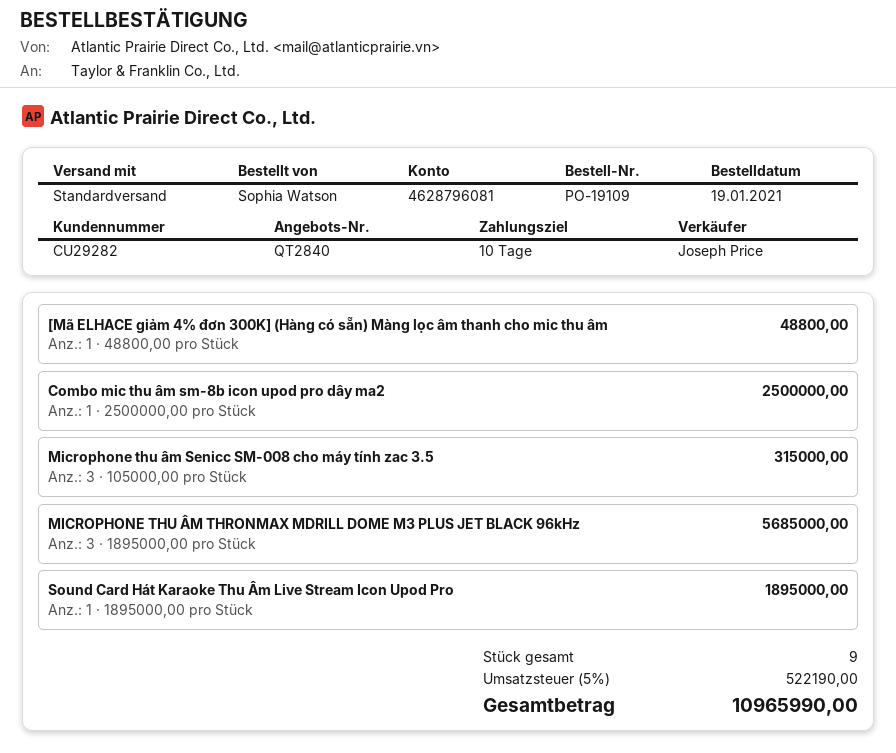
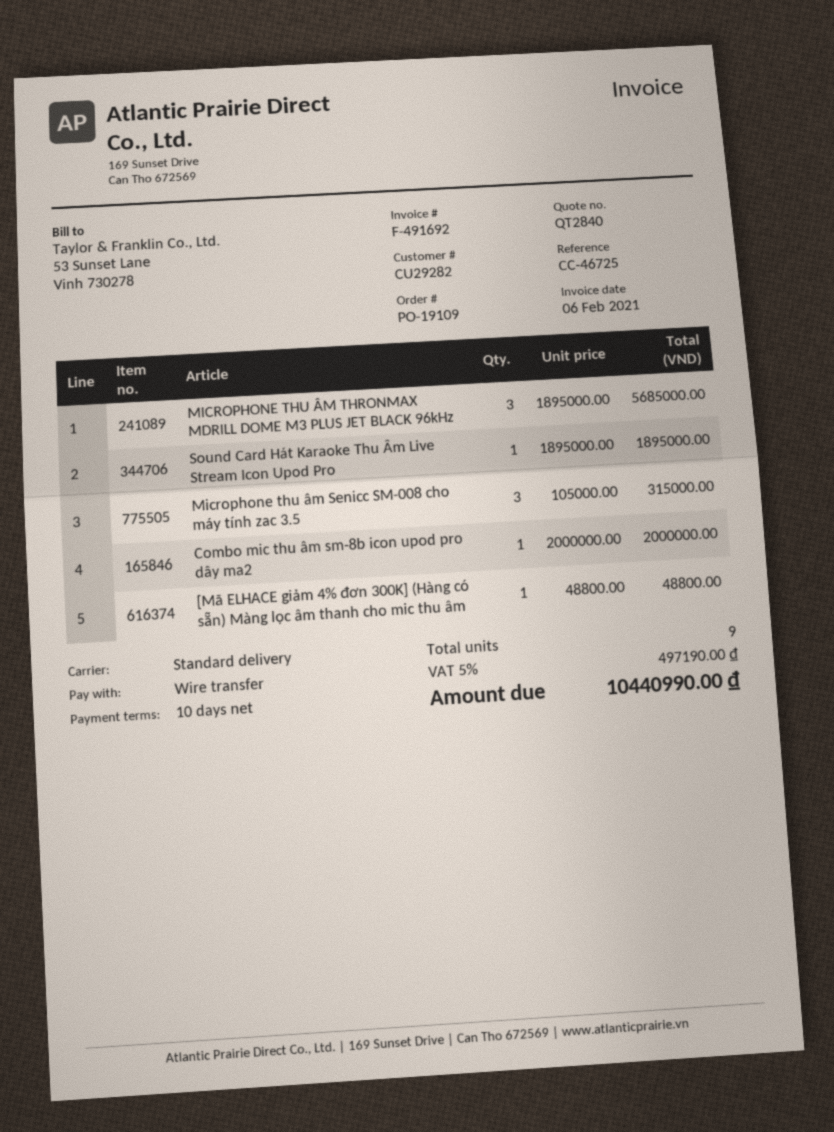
Combo mic thu âm sm-8b icon upod pro dây ma2: 1 x 2500000.00 = 2500000.00 -> 1 x 2000000.00 = 2000000.00
tax: 5% = 522190.00 -> 5% = 497190.00
total: 10965990.00 -> 10440990.00

